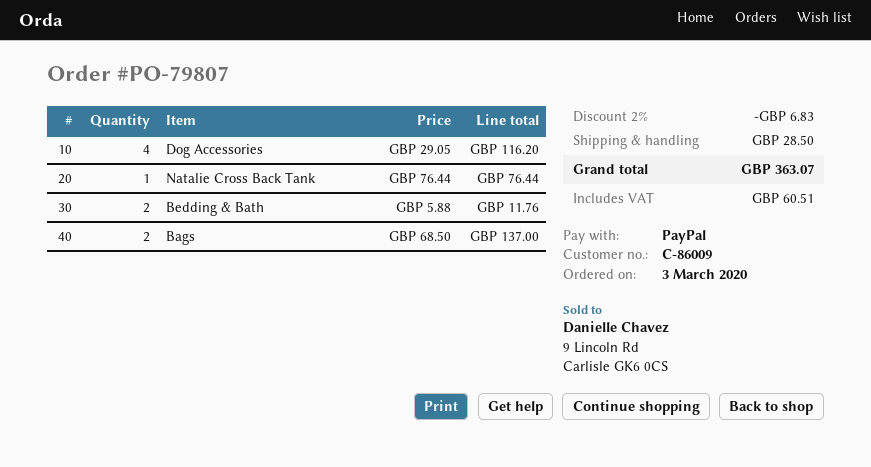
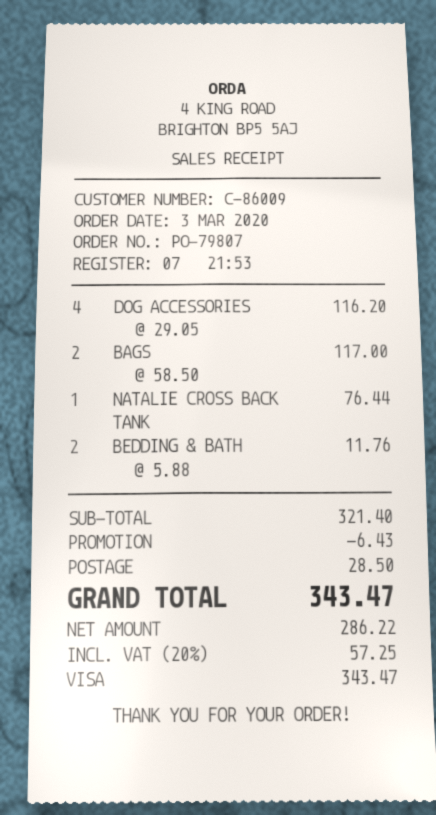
payment method: PayPal -> Visa
Bags: 2 x 68.50 = 137.00 -> 2 x 58.50 = 117.00
discount: 6.83 -> 6.43
tax: 60.51 -> 57.25
total: 363.07 -> 343.47

